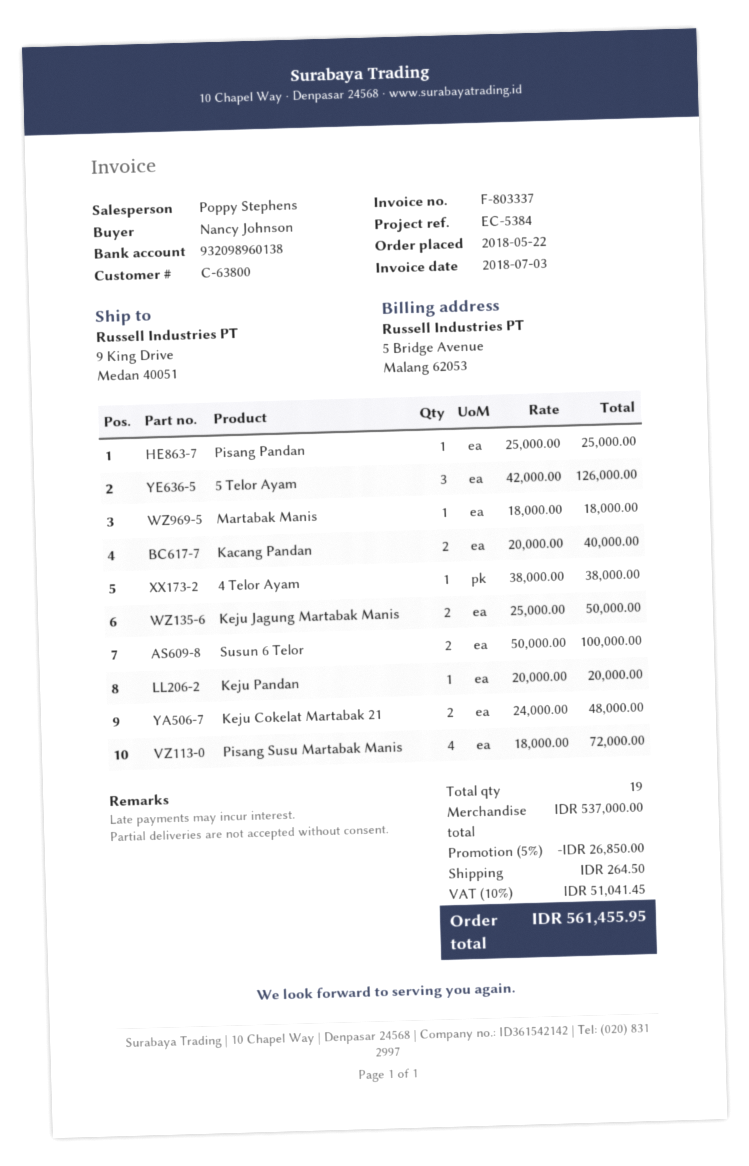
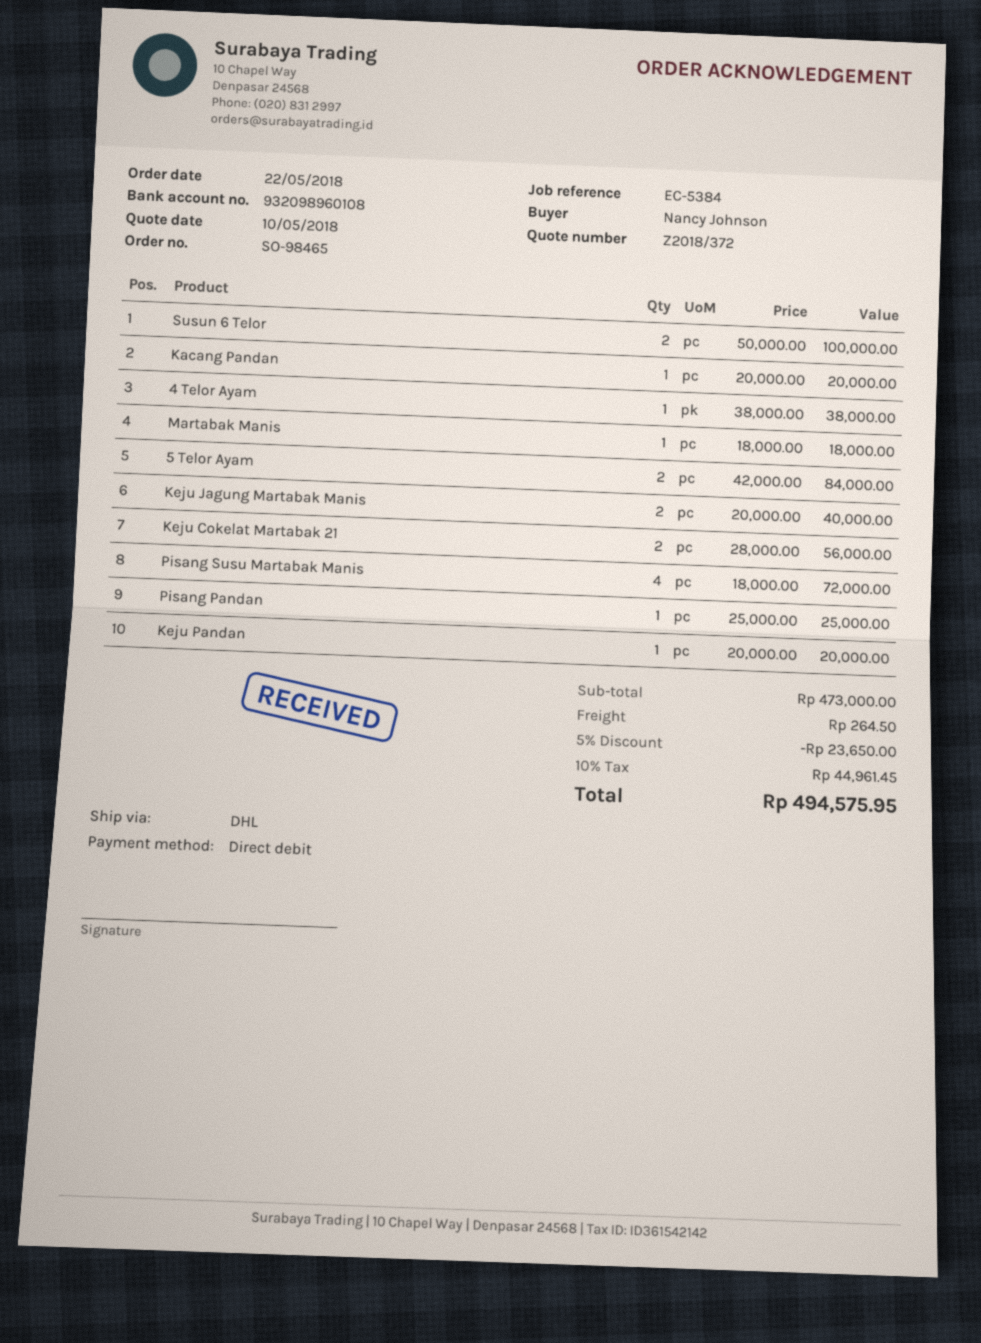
bank account: 932098960138 -> 932098960108
5 Telor Ayam: 3 x 42000.00 = 126000.00 -> 2 x 42000.00 = 84000.00
Kacang Pandan: 2 x 20000.00 = 40000.00 -> 1 x 20000.00 = 20000.00
Keju Jagung Martabak Manis: 2 x 25000.00 = 50000.00 -> 2 x 20000.00 = 40000.00
Keju Cokelat Martabak 21: 2 x 24000.00 = 48000.00 -> 2 x 28000.00 = 56000.00
subtotal: 537000.00 -> 473000.00
discount: 5% = 26850.00 -> 5% = 23650.00
tax: 10% = 51041.45 -> 10% = 44961.45
total: 561455.95 -> 494575.95

